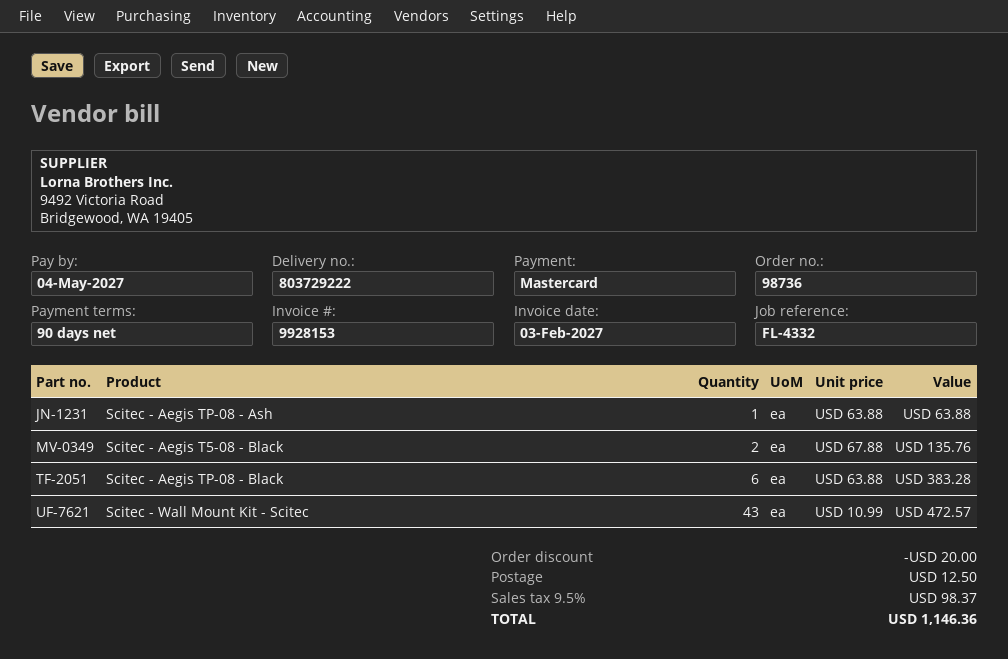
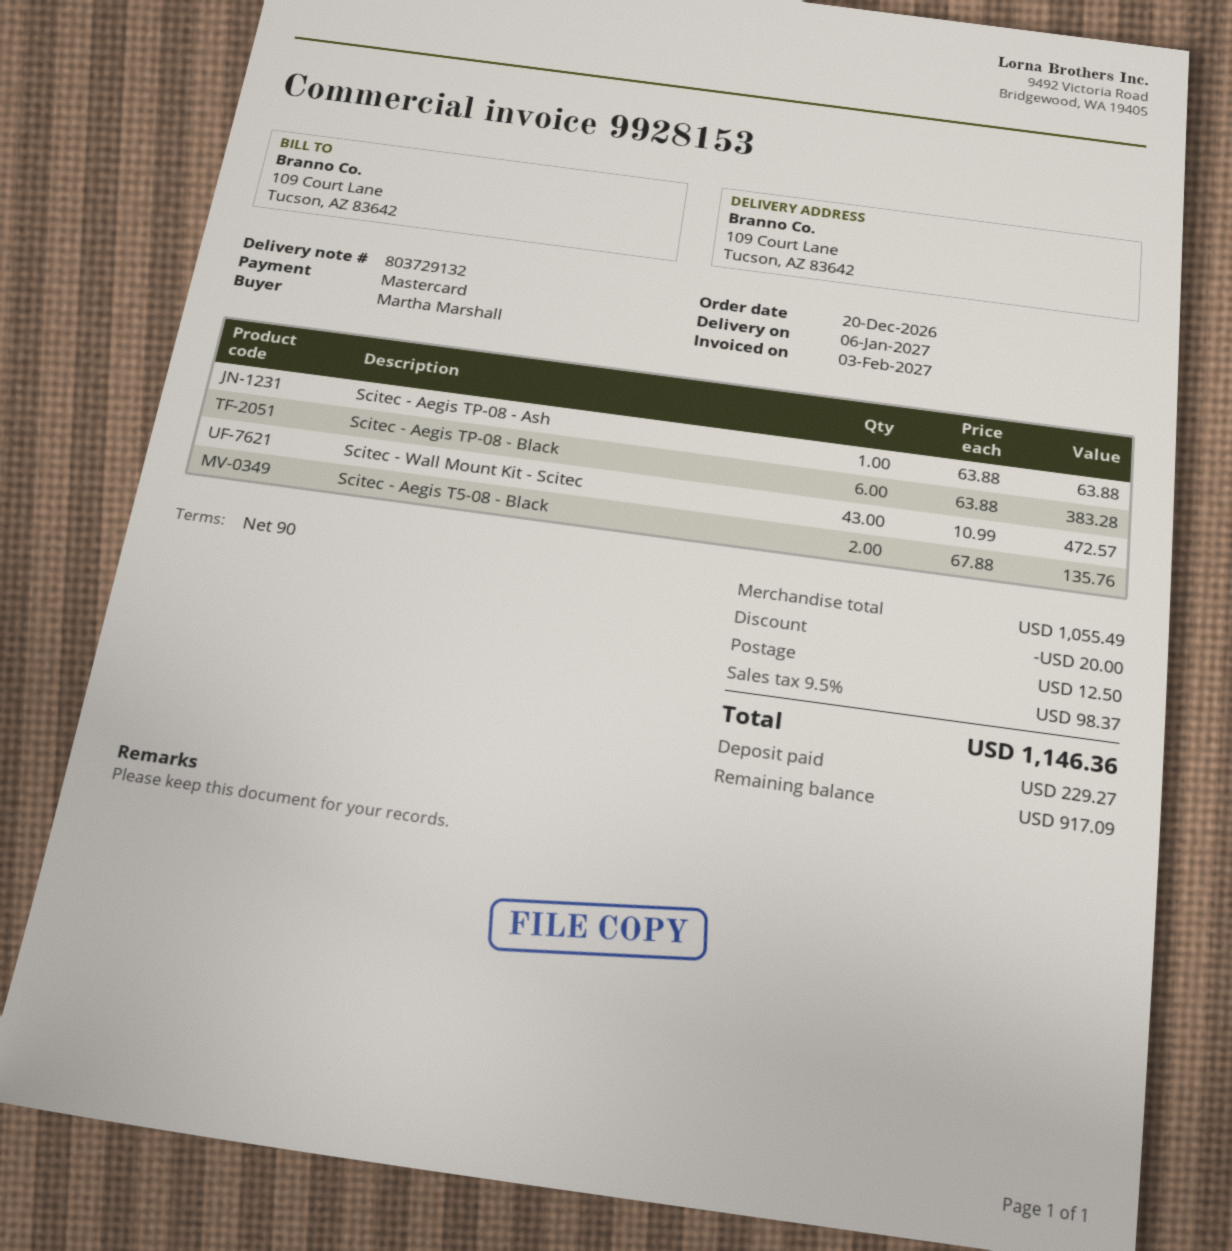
delivery note number: 803729222 -> 803729132

